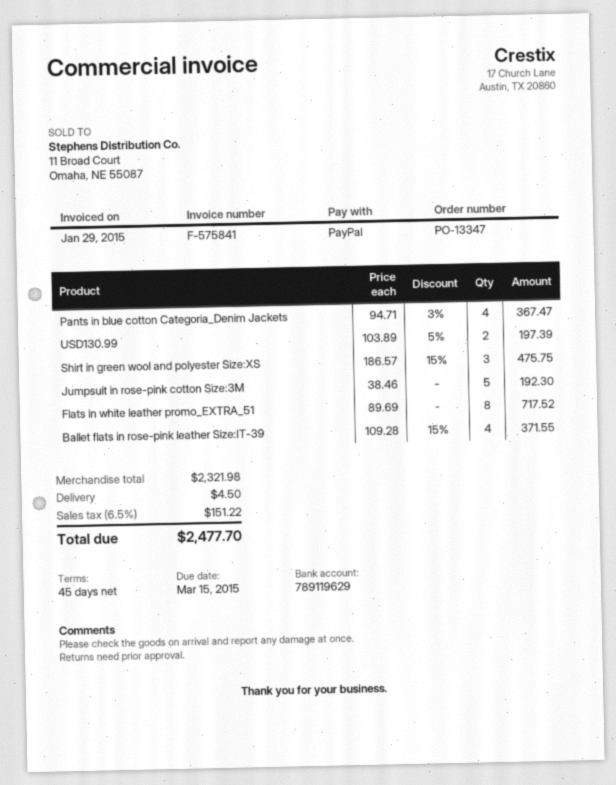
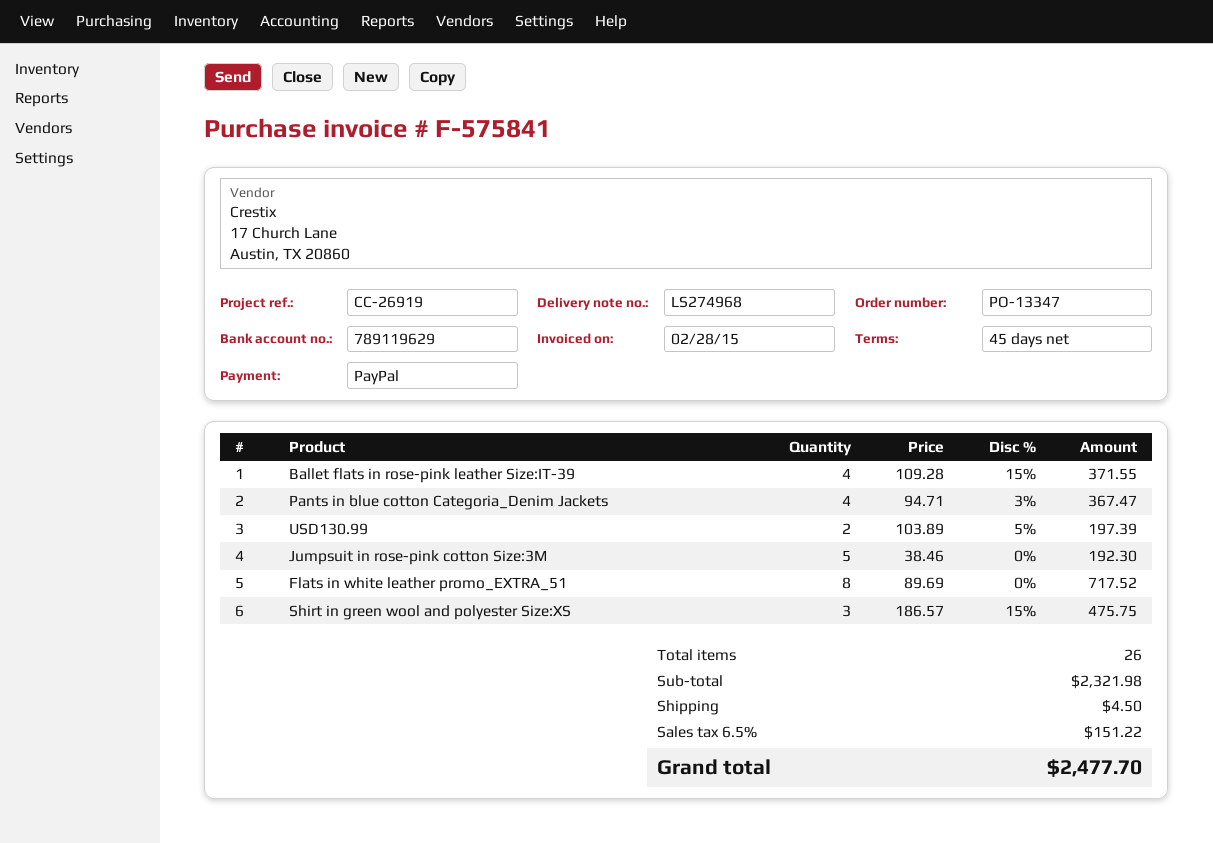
invoice date: 2015-01-29 -> 2015-02-28

